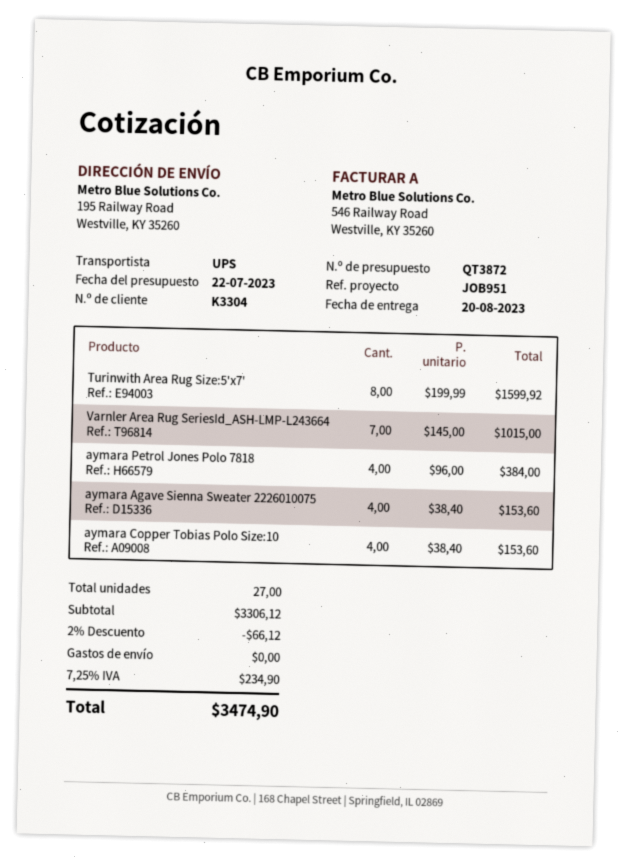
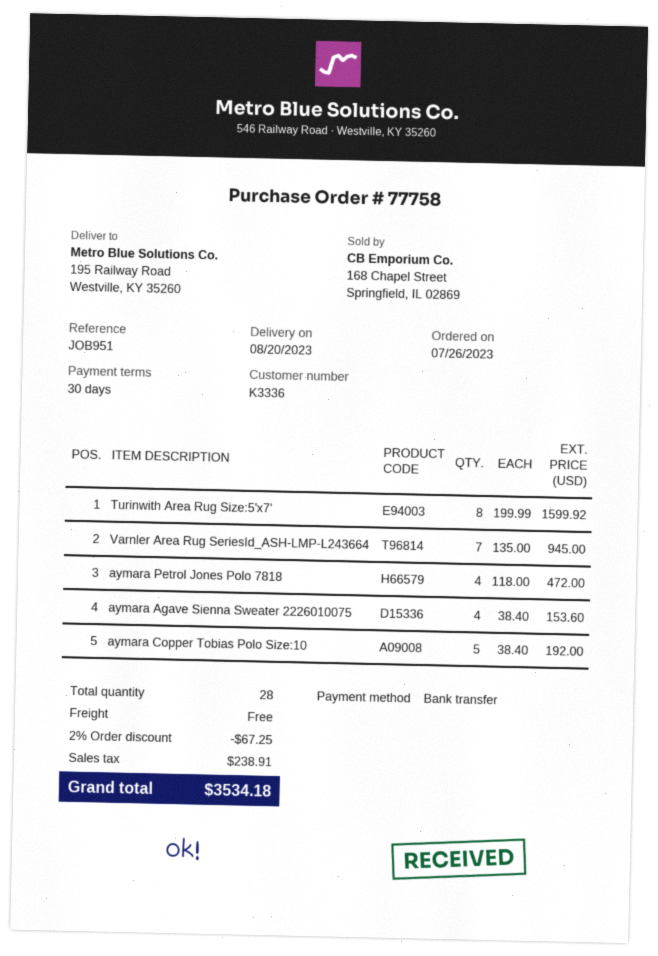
customer number: K3304 -> K3336
Varnler Area Rug SeriesId_ASH-LMP-L243664: 7 x 145.00 = 1015.00 -> 7 x 135.00 = 945.00
aymara Petrol Jones Polo 7818: 4 x 96.00 = 384.00 -> 4 x 118.00 = 472.00
aymara Copper Tobias Polo Size:10: 4 x 38.40 = 153.60 -> 5 x 38.40 = 192.00
total quantity: 27 -> 28
discount: 2% = 66.12 -> 2% = 67.25
tax: 234.90 -> 238.91
total: 3474.90 -> 3534.18

